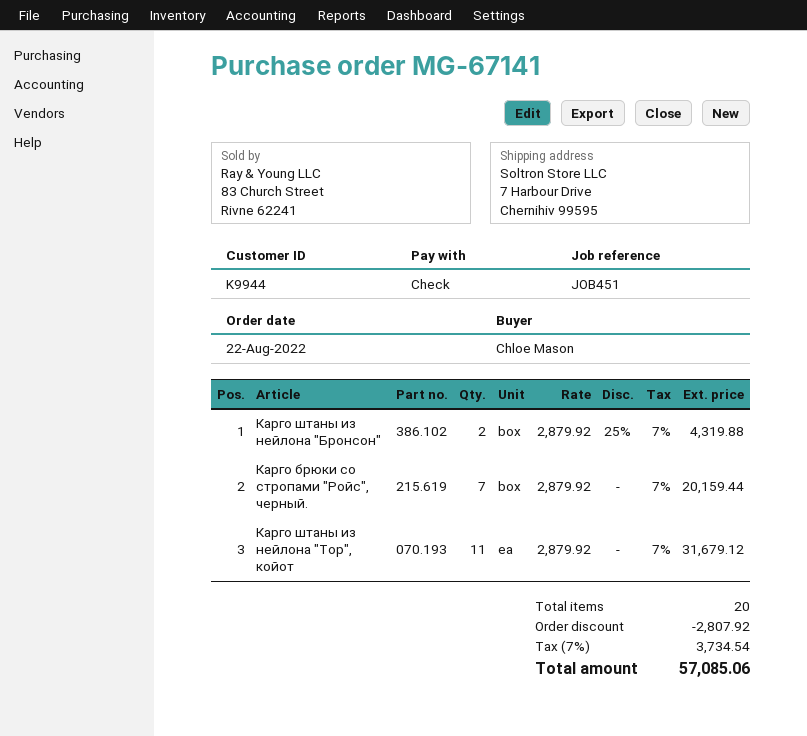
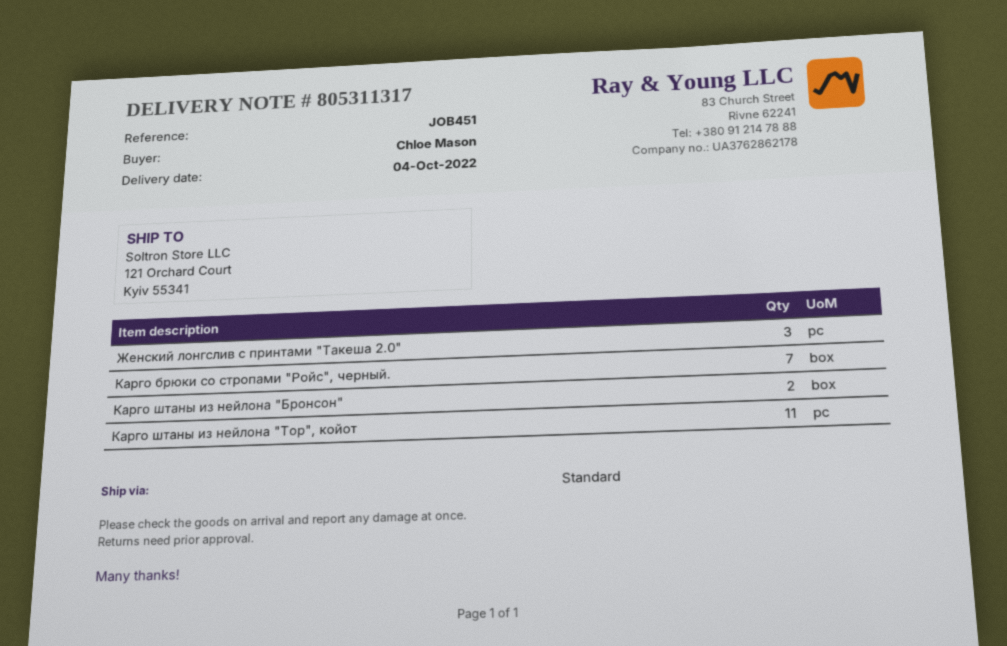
ship to: 7 Harbour Drive, Chernihiv 99595 -> 121 Orchard Court, Kyiv 55341
Женский лонгслив с принтами "Такеша 2.0": none -> 3

